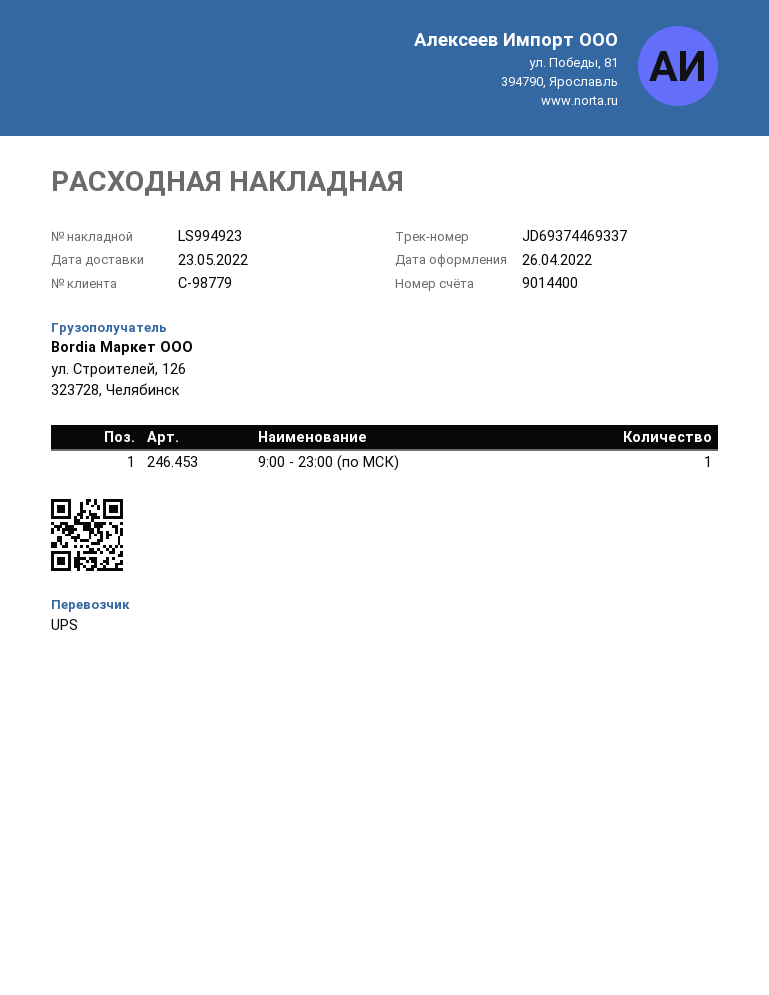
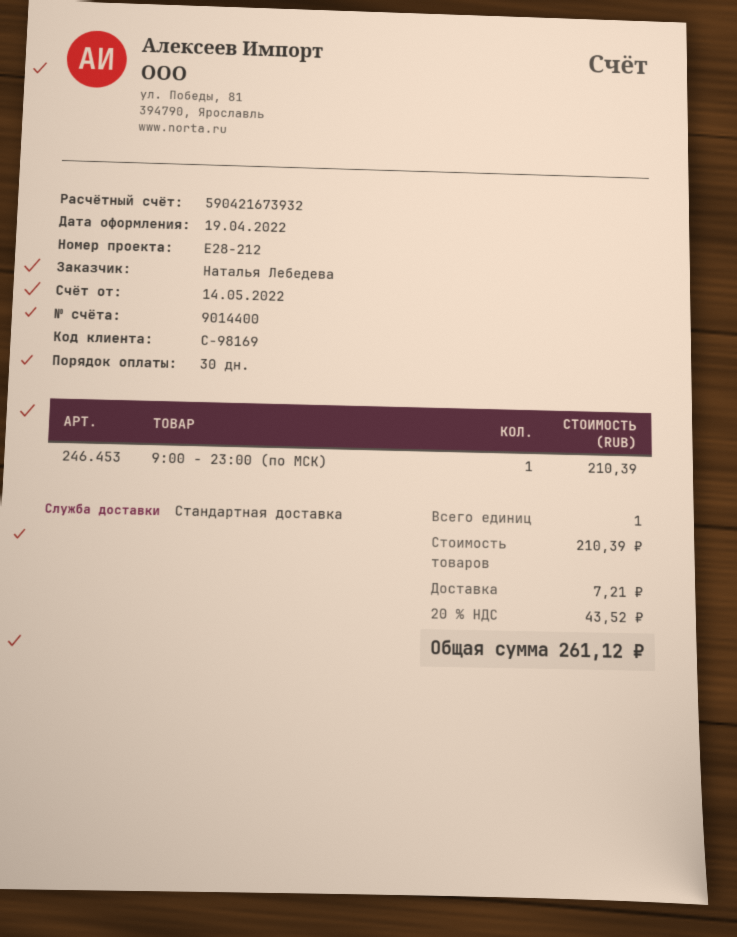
order date: 2022-04-26 -> 2022-04-19
customer number: C-98779 -> C-98169
shipping method: UPS -> standard

